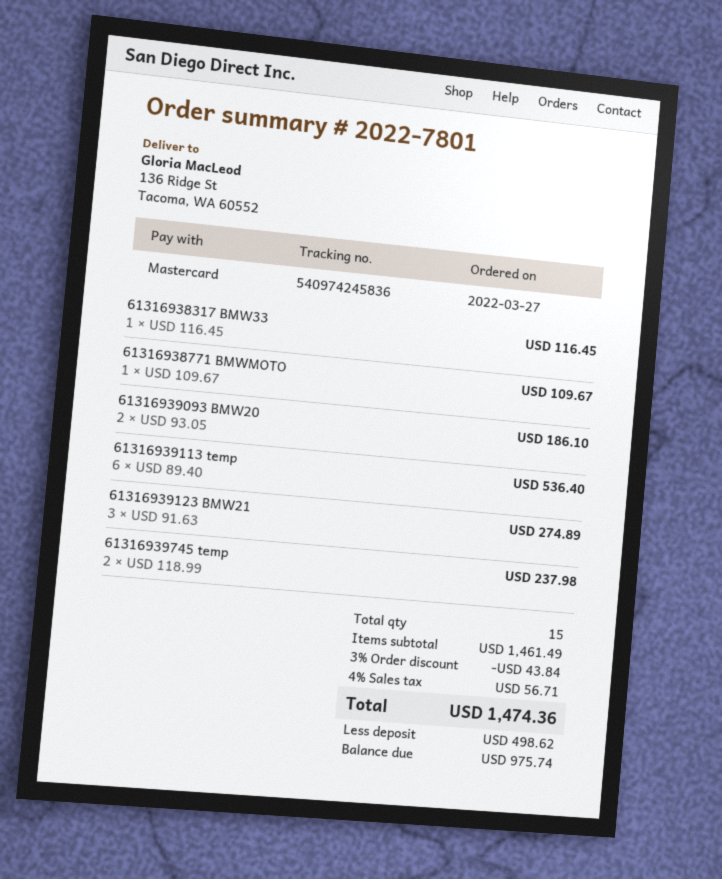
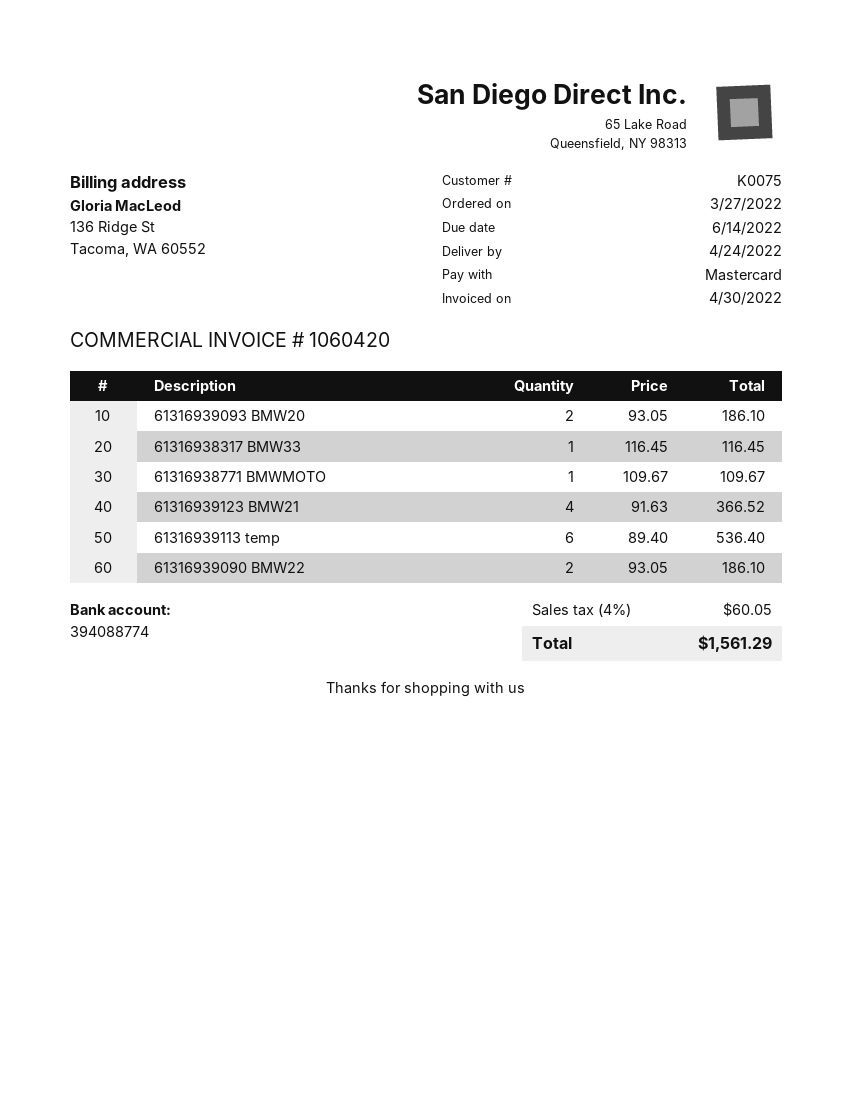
61316939123 BMW21: 3 x 91.63 = 274.89 -> 4 x 91.63 = 366.52
61316939745 temp: 2 x 118.99 = 237.98 -> none
61316939090 BMW22: none -> 2 x 93.05 = 186.10
discount: 3% = 43.84 -> none
tax: 4% = 56.71 -> 4% = 60.05
total: 1474.36 -> 1561.29

